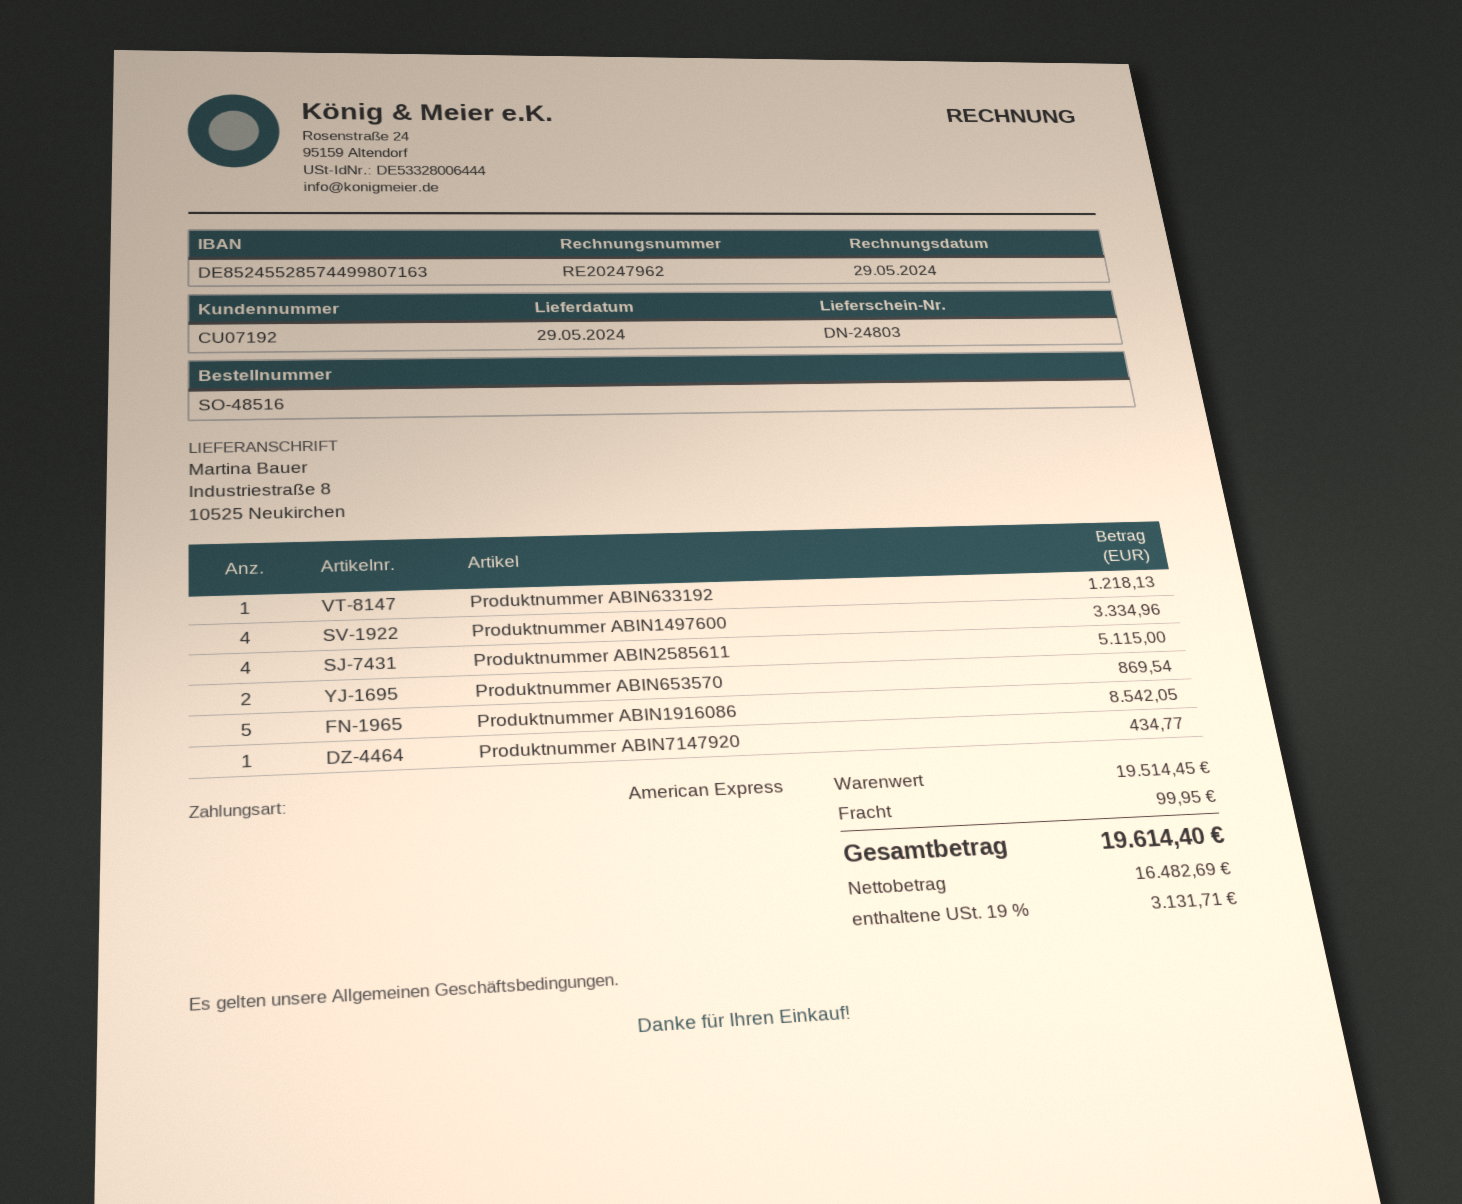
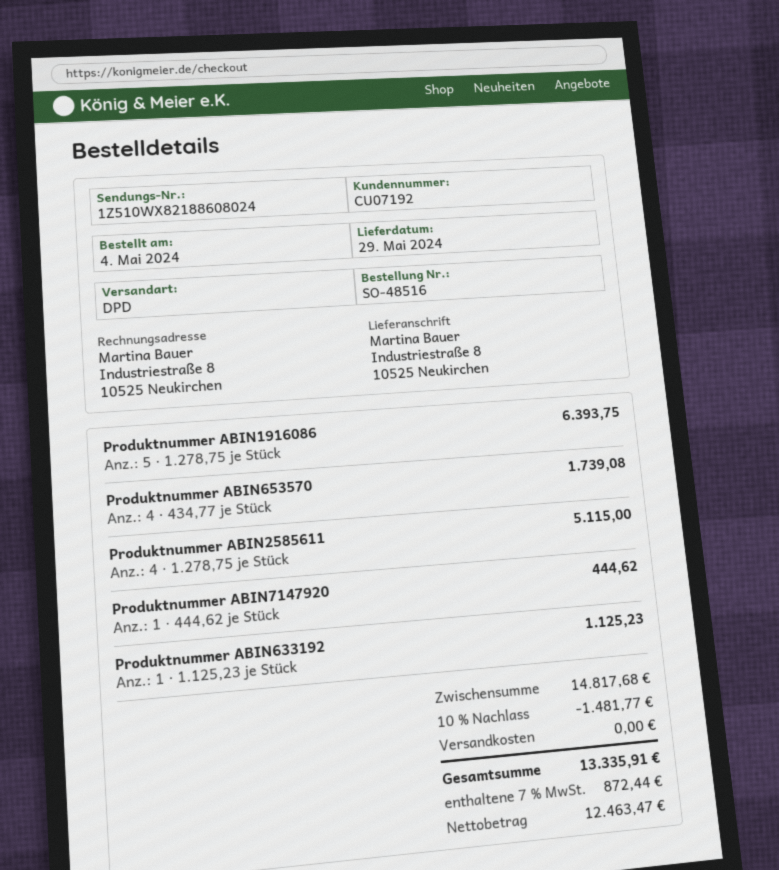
Produktnummer ABIN633192: 1 for 1218.13 -> 1 for 1125.23
Produktnummer ABIN1497600: 4 for 3334.96 -> none
Produktnummer ABIN653570: 2 for 869.54 -> 4 for 1739.08
Produktnummer ABIN1916086: 5 for 8542.05 -> 5 for 6393.75
Produktnummer ABIN7147920: 1 for 434.77 -> 1 for 444.62
subtotal: 19514.45 -> 14817.68
discount: none -> 10% = 1481.77
shipping: 99.95 -> 0.00
net: 16482.69 -> 12463.47
tax: 19% = 3131.71 -> 7% = 872.44
total: 19614.40 -> 13335.91

